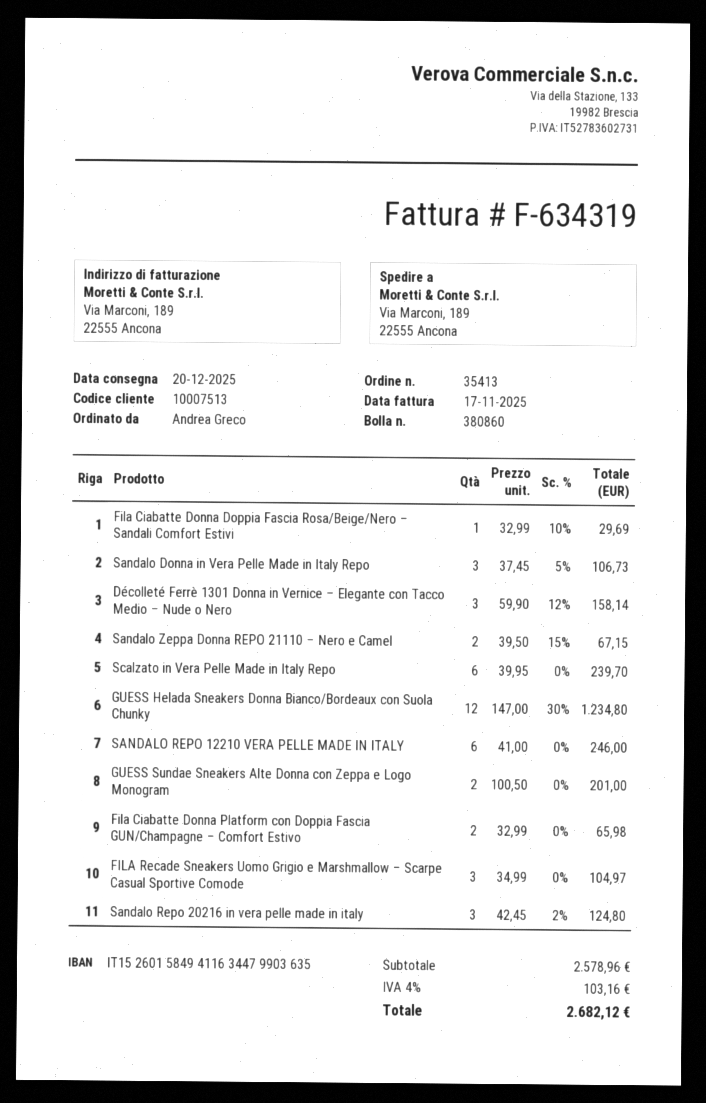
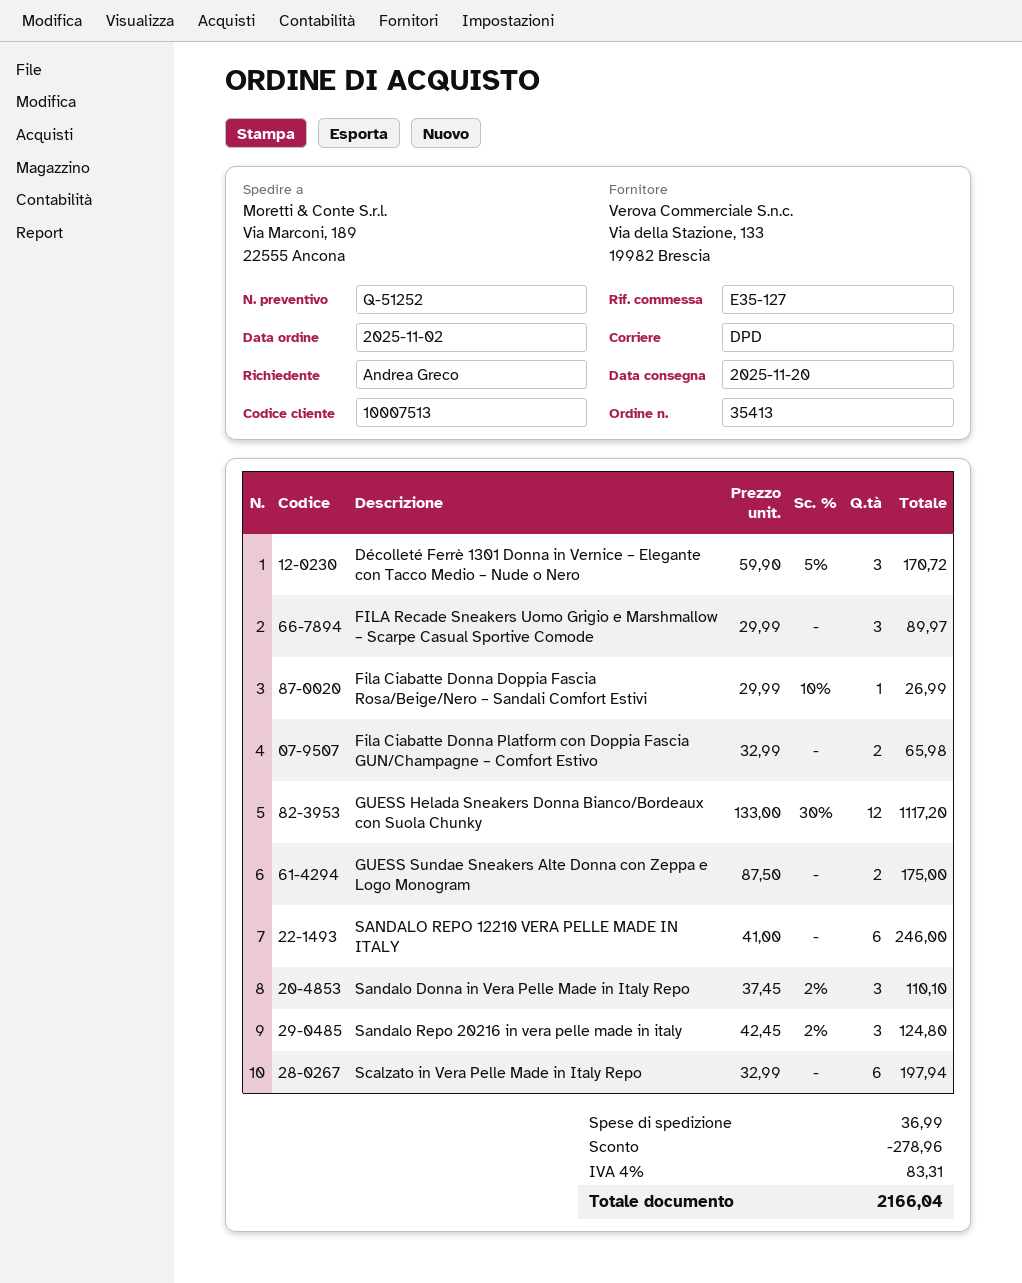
delivery date: 2025-12-20 -> 2025-11-20
Fila Ciabatte Donna Doppia Fascia Rosa/Beige/Nero – Sandali Comfort Estivi: 1 x 32.99 - 10% = 29.69 -> 1 x 29.99 - 10% = 26.99
Sandalo Donna in Vera Pelle Made in Italy Repo: 3 x 37.45 - 5% = 106.73 -> 3 x 37.45 - 2% = 110.10
Décolleté Ferrè 1301 Donna in Vernice – Elegante con Tacco Medio – Nude o Nero: 3 x 59.90 - 12% = 158.14 -> 3 x 59.90 - 5% = 170.72
Sandalo Zeppa Donna REPO 21110 – Nero e Camel: 2 x 39.50 - 15% = 67.15 -> none
Scalzato in Vera Pelle Made in Italy Repo: 6 x 39.95 = 239.70 -> 6 x 32.99 = 197.94
GUESS Helada Sneakers Donna Bianco/Bordeaux con Suola Chunky: 12 x 147.00 - 30% = 1234.80 -> 12 x 133.00 - 30% = 1117.20
GUESS Sundae Sneakers Alte Donna con Zeppa e Logo Monogram: 2 x 100.50 = 201.00 -> 2 x 87.50 = 175.00
FILA Recade Sneakers Uomo Grigio e Marshmallow – Scarpe Casual Sportive Comode: 3 x 34.99 = 104.97 -> 3 x 29.99 = 89.97
discount: none -> 278.96
shipping: none -> 36.99
tax: 4% = 103.16 -> 4% = 83.31
total: 2682.12 -> 2166.04

